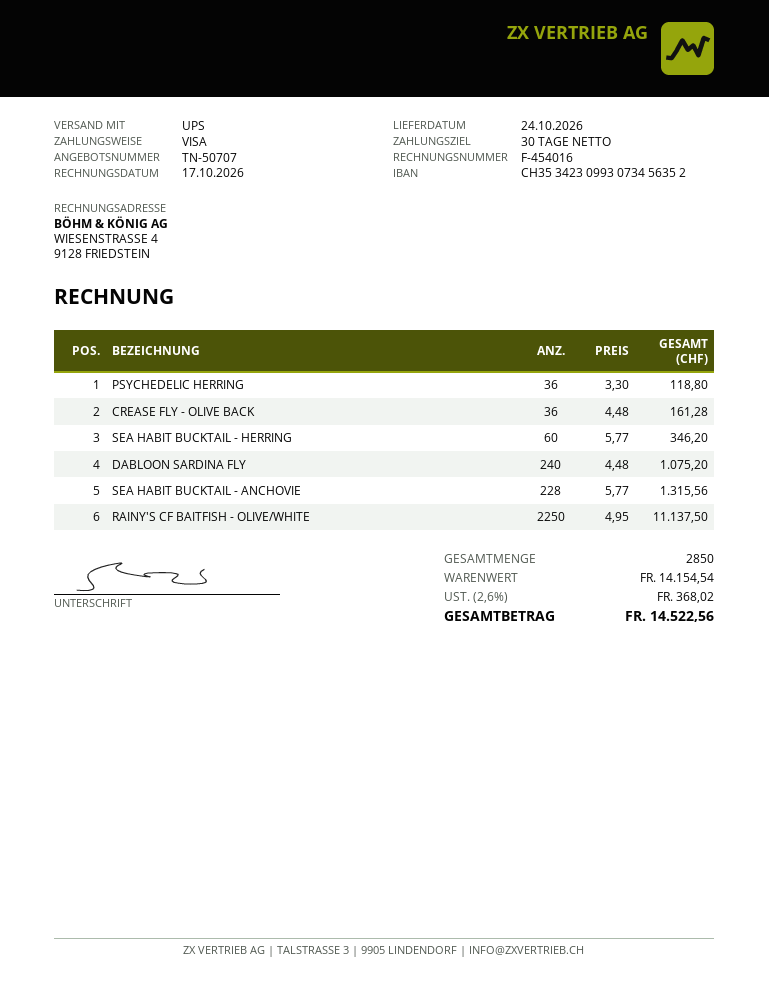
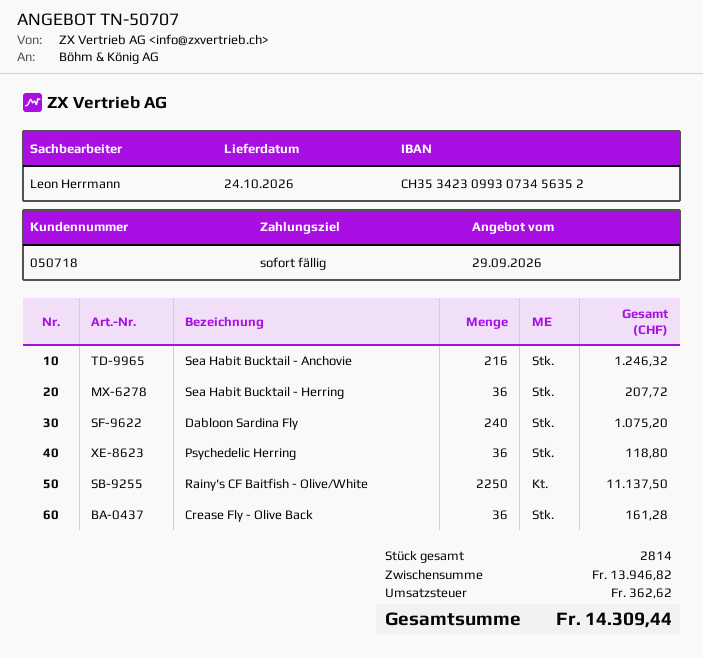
payment terms: 30 days -> on receipt
SEA HABIT BUCKTAIL - HERRING: 60 for 346.20 -> 36 for 207.72
SEA HABIT BUCKTAIL - ANCHOVIE: 228 for 1315.56 -> 216 for 1246.32
total quantity: 2850 -> 2814
subtotal: 14154.54 -> 13946.82
tax: 368.02 -> 362.62
total: 14522.56 -> 14309.44

